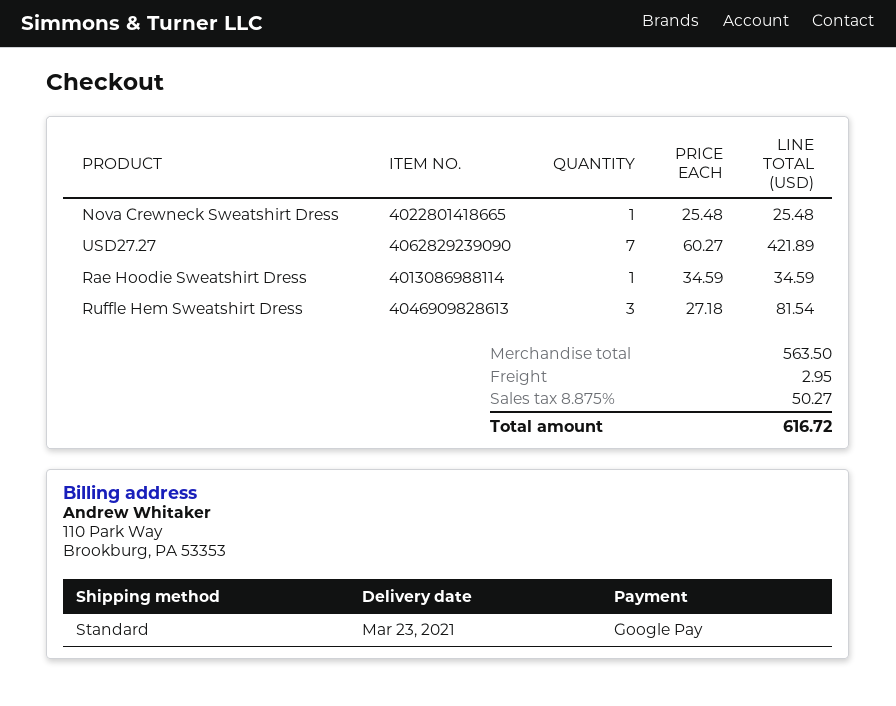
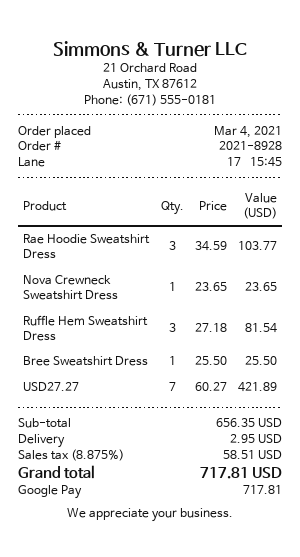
Nova Crewneck Sweatshirt Dress: 1 x 25.48 = 25.48 -> 1 x 23.65 = 23.65
Rae Hoodie Sweatshirt Dress: 1 x 34.59 = 34.59 -> 3 x 34.59 = 103.77
Bree Sweatshirt Dress: none -> 1 x 25.50 = 25.50
subtotal: 563.50 -> 656.35
tax: 8.875% = 50.27 -> 8.875% = 58.51
total: 616.72 -> 717.81

